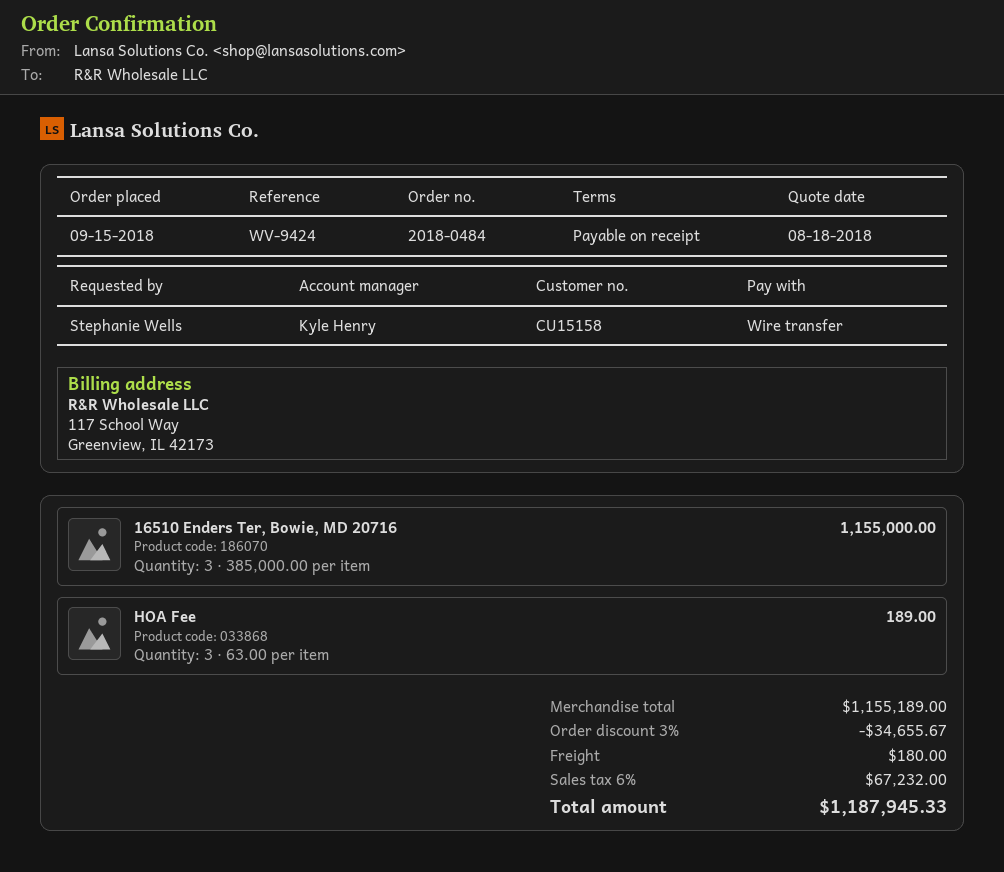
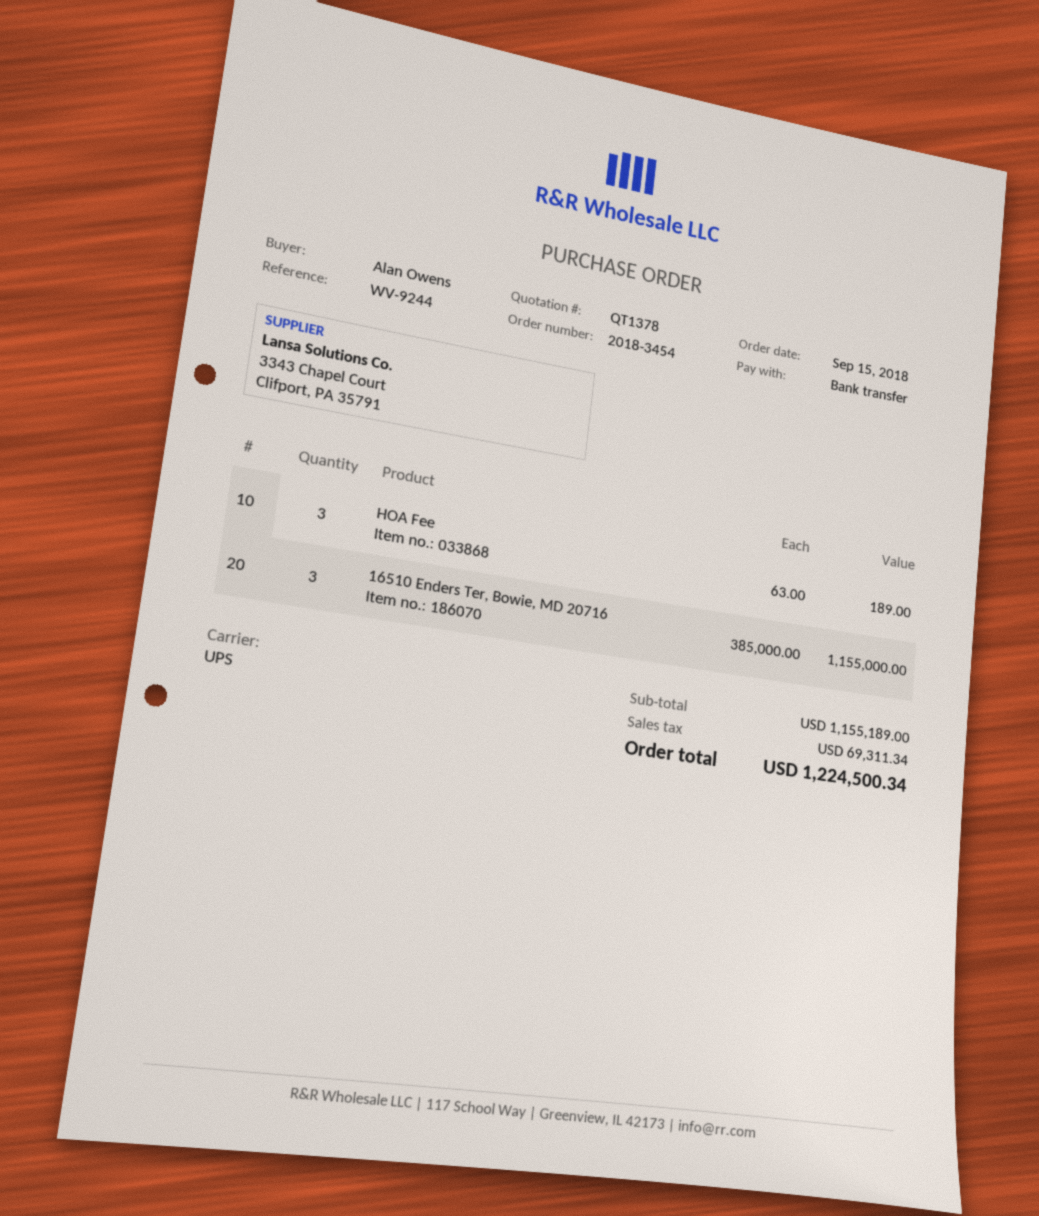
order number: 2018-0484 -> 2018-3454
reference: WV-9424 -> WV-9244
ordered by: Stephanie Wells -> Alan Owens
discount: 3% = 34655.67 -> none
shipping: 180.00 -> none
tax: 67232.00 -> 69311.34
total: 1187945.33 -> 1224500.34

